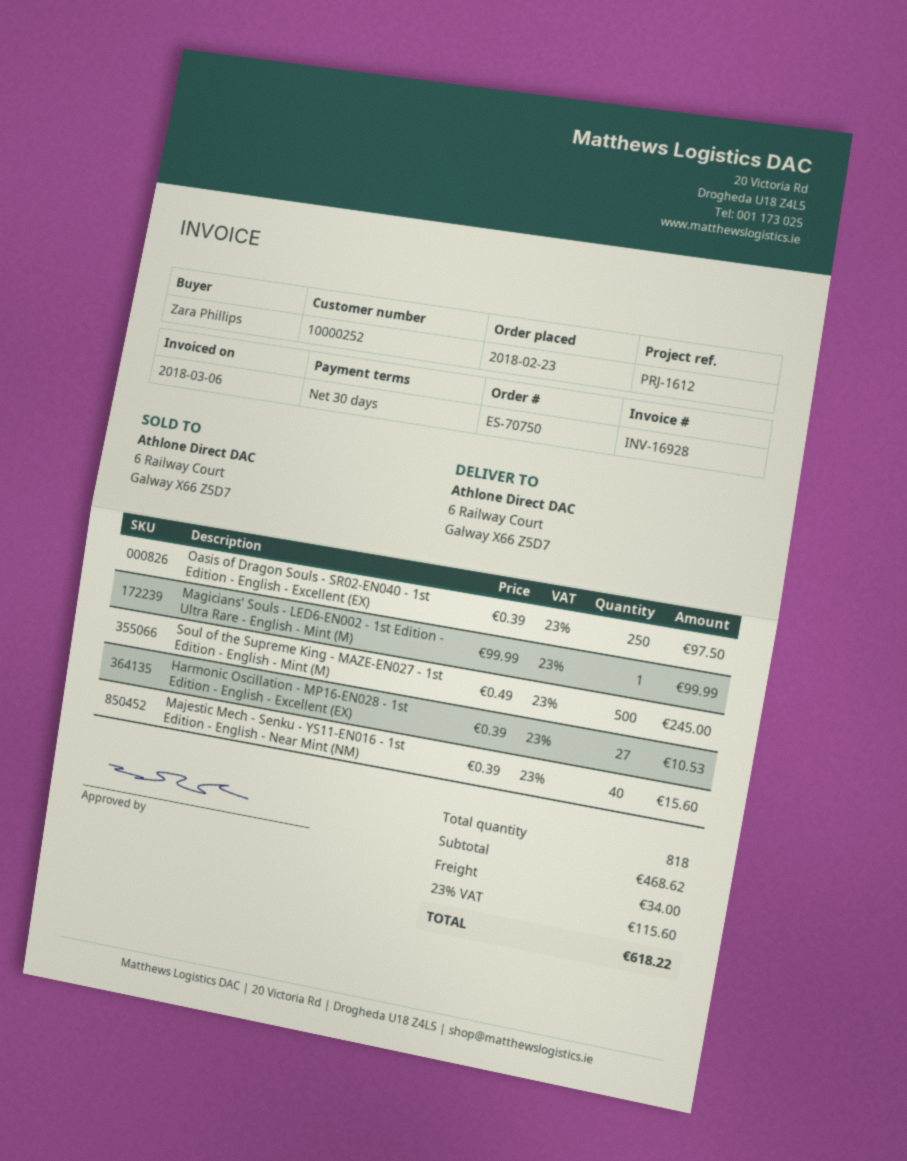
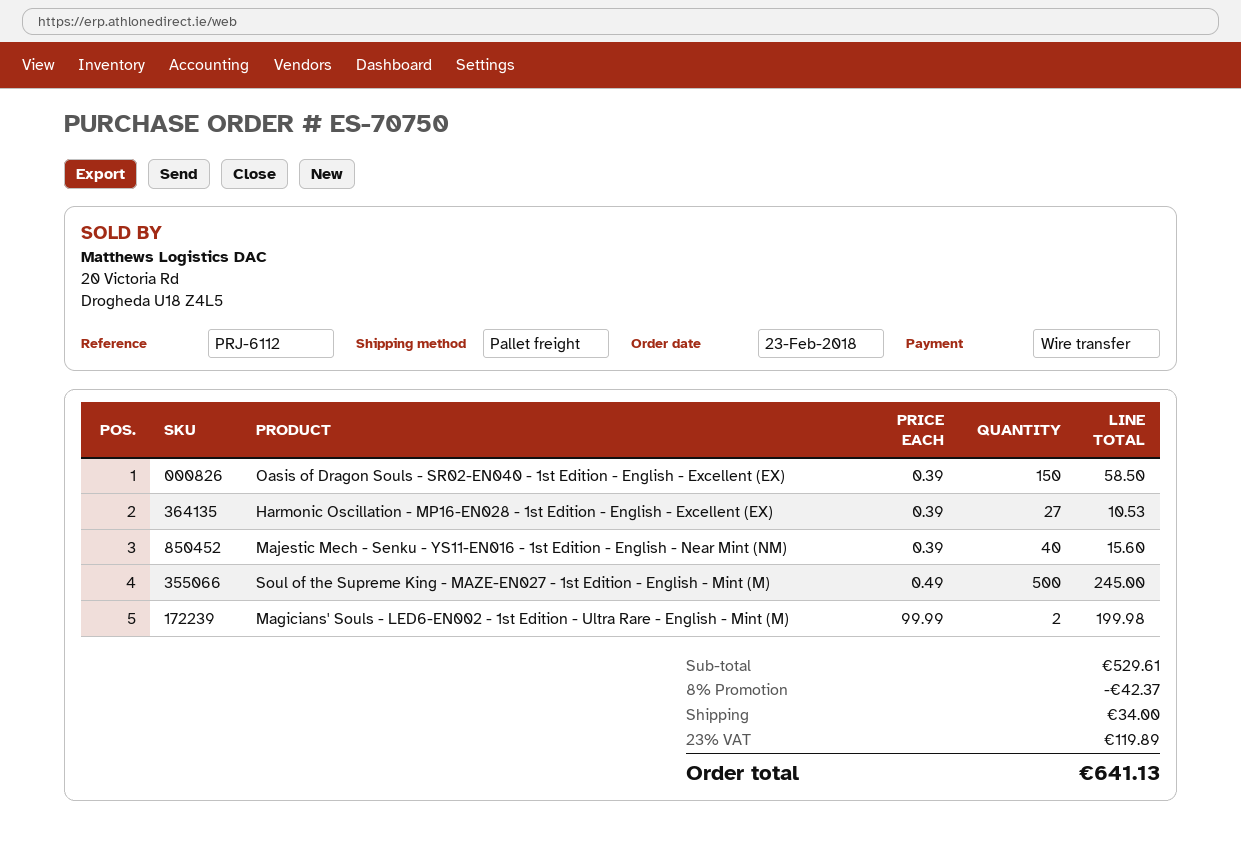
reference: PRJ-1612 -> PRJ-6112
Oasis of Dragon Souls - SR02-EN040 - 1st Edition - English - Excellent (EX): 250 x 0.39 = 97.50 -> 150 x 0.39 = 58.50
Magicians' Souls - LED6-EN002 - 1st Edition - Ultra Rare - English - Mint (M): 1 x 99.99 = 99.99 -> 2 x 99.99 = 199.98
subtotal: 468.62 -> 529.61
discount: none -> 8% = 42.37
tax: 23% = 115.60 -> 23% = 119.89
total: 618.22 -> 641.13

